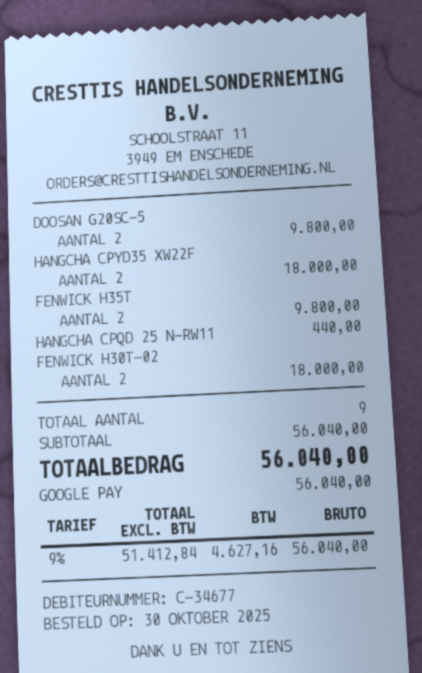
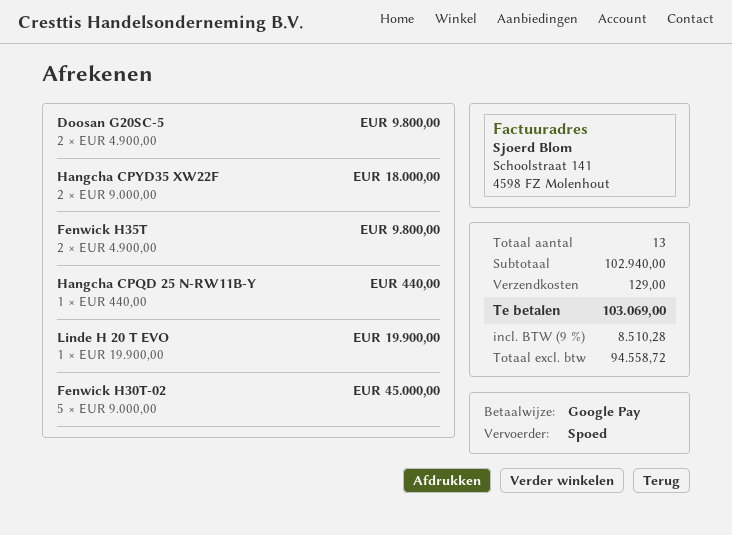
FENWICK H30T-02: 2 for 18000.00 -> 5 for 45000.00
Linde H 20 T EVO: none -> 1 for 19900.00
total quantity: 9 -> 13
subtotal: 56040.00 -> 102940.00
shipping: none -> 129.00
net: 51412.84 -> 94558.72
tax: 9% = 4627.16 -> 9% = 8510.28
total: 56040.00 -> 103069.00

